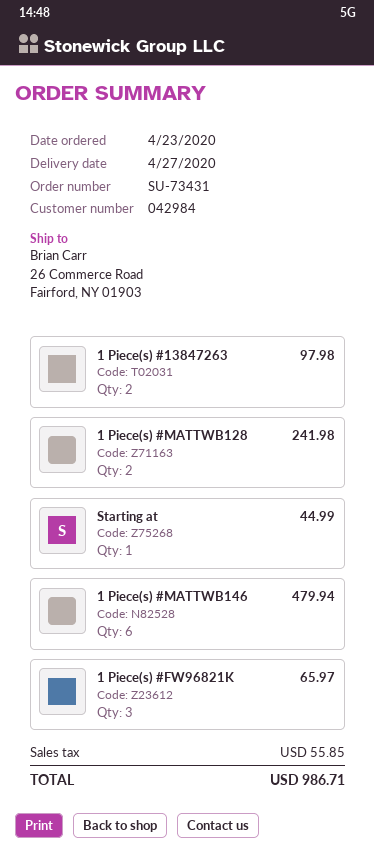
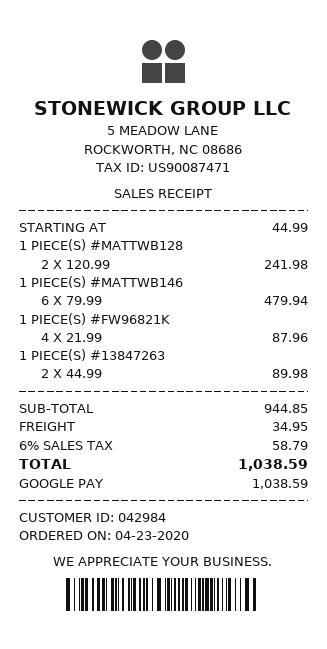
1 Piece(s) #13847263: 2 for 97.98 -> 2 for 89.98
1 Piece(s) #FW96821K: 3 for 65.97 -> 4 for 87.96
shipping: none -> 34.95
tax: 55.85 -> 58.79
total: 986.71 -> 1038.59

